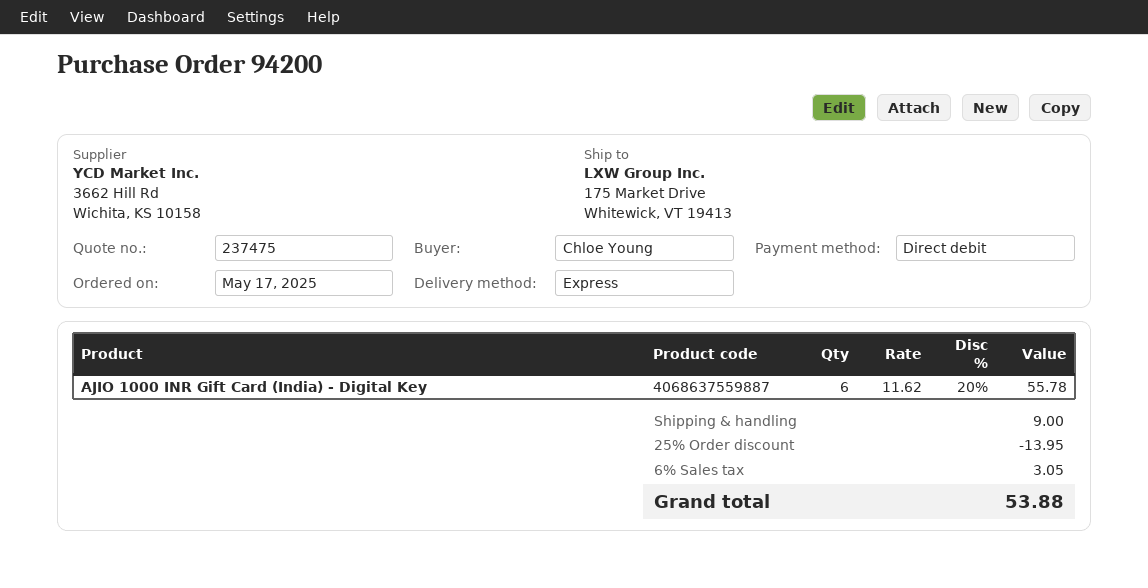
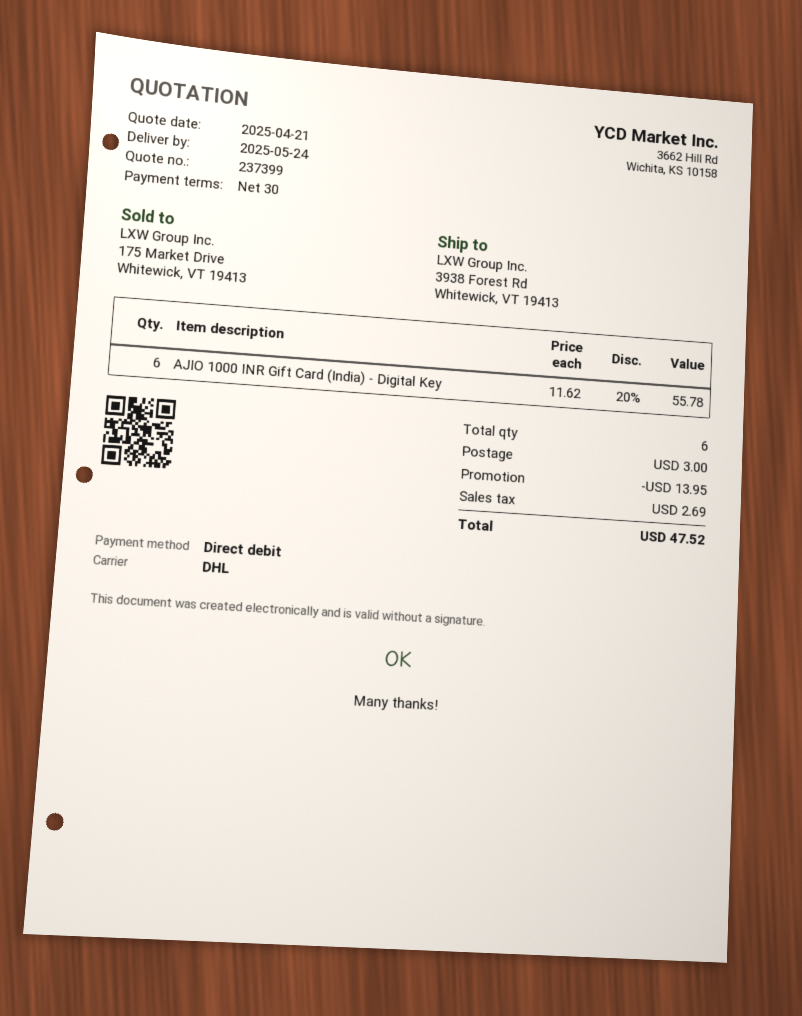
quote number: 237475 -> 237399
shipping method: express -> DHL
ship to: 175 Market Drive, Whitewick, VT 19413 -> 3938 Forest Rd, Whitewick, VT 19413
shipping: 9.00 -> 3.00
tax: 3.05 -> 2.69
total: 53.88 -> 47.52

